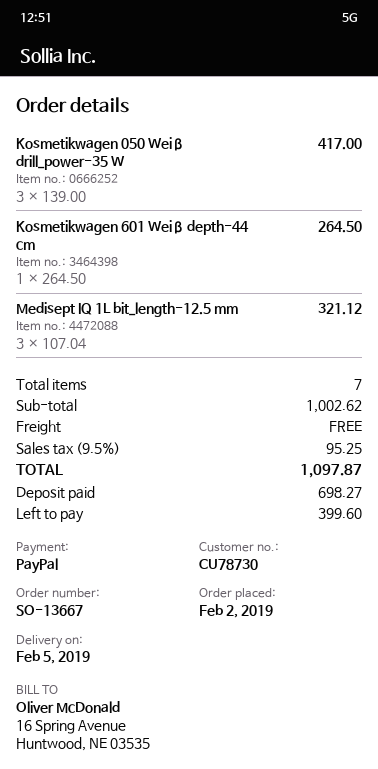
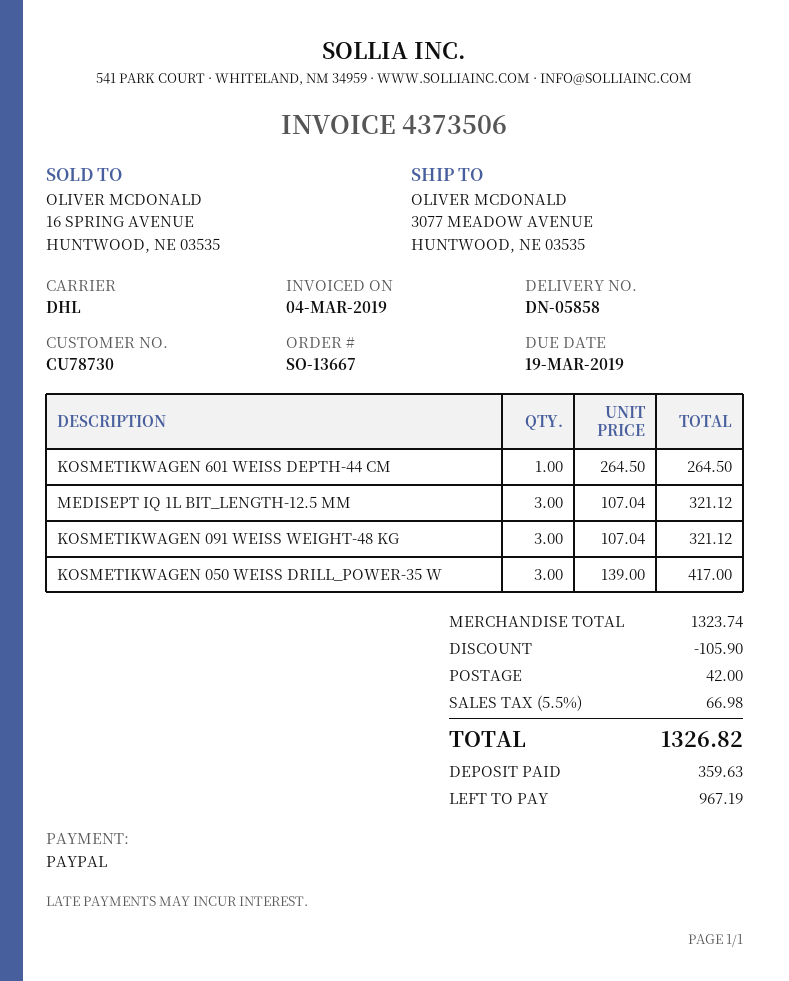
KOSMETIKWAGEN 091 WEISS WEIGHT-48 KG: none -> 3 x 107.04 = 321.12
subtotal: 1002.62 -> 1323.74
discount: none -> 105.90
shipping: 0.00 -> 42.00
tax: 9.5% = 95.25 -> 5.5% = 66.98
total: 1097.87 -> 1326.82
deposit: 698.27 -> 359.63
balance: 399.60 -> 967.19

